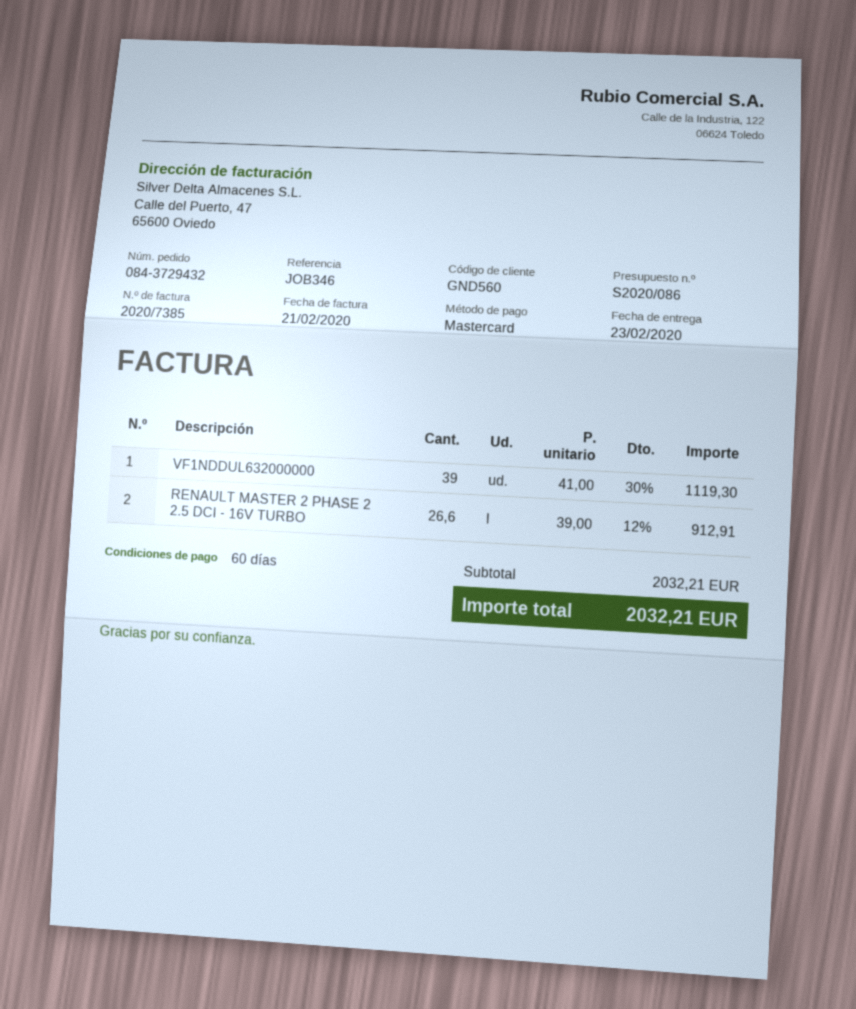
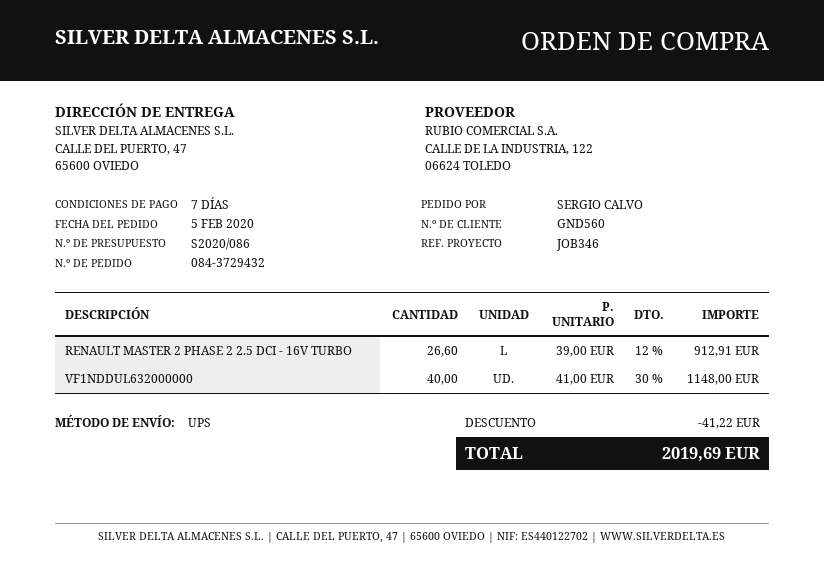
payment terms: 60 days -> 7 days
VF1NDDUL632000000: 39 x 41.00 - 30% = 1119.30 -> 40 x 41.00 - 30% = 1148.00
discount: none -> 41.22
total: 2032.21 -> 2019.69

